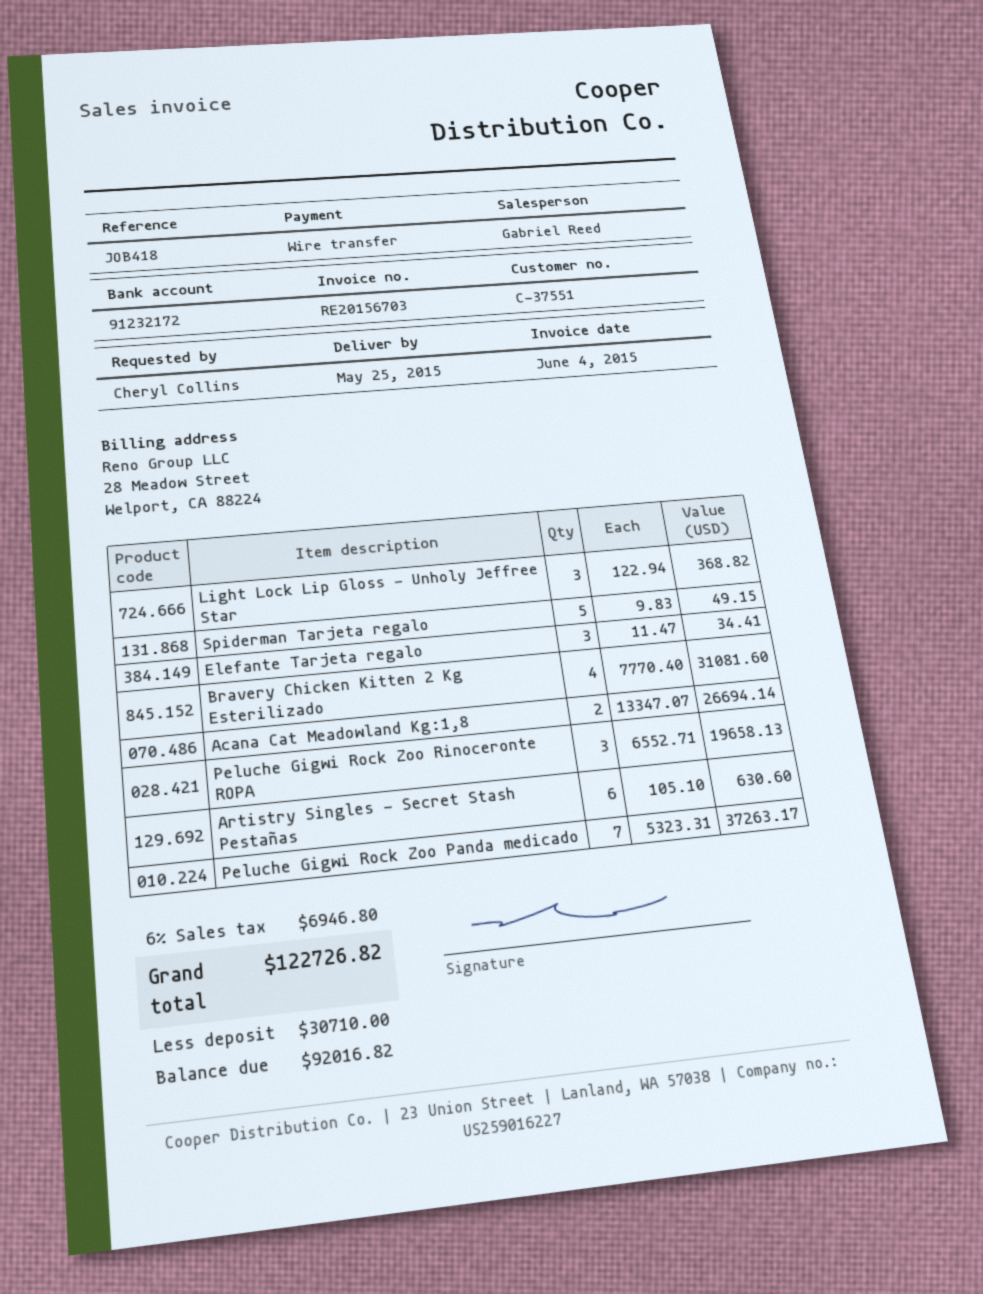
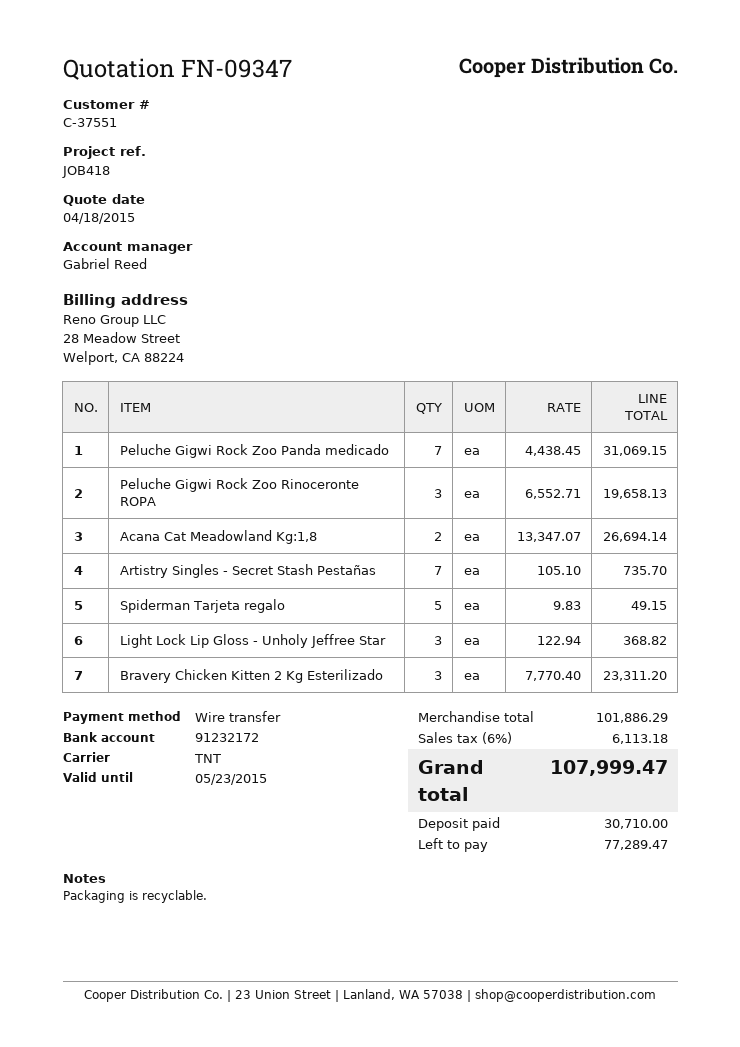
Elefante Tarjeta regalo: 3 x 11.47 = 34.41 -> none
Bravery Chicken Kitten 2 Kg Esterilizado: 4 x 7770.40 = 31081.60 -> 3 x 7770.40 = 23311.20
Artistry Singles - Secret Stash Pestañas: 6 x 105.10 = 630.60 -> 7 x 105.10 = 735.70
Peluche Gigwi Rock Zoo Panda medicado: 7 x 5323.31 = 37263.17 -> 7 x 4438.45 = 31069.15
tax: 6% = 6946.80 -> 6% = 6113.18
total: 122726.82 -> 107999.47
balance: 92016.82 -> 77289.47

